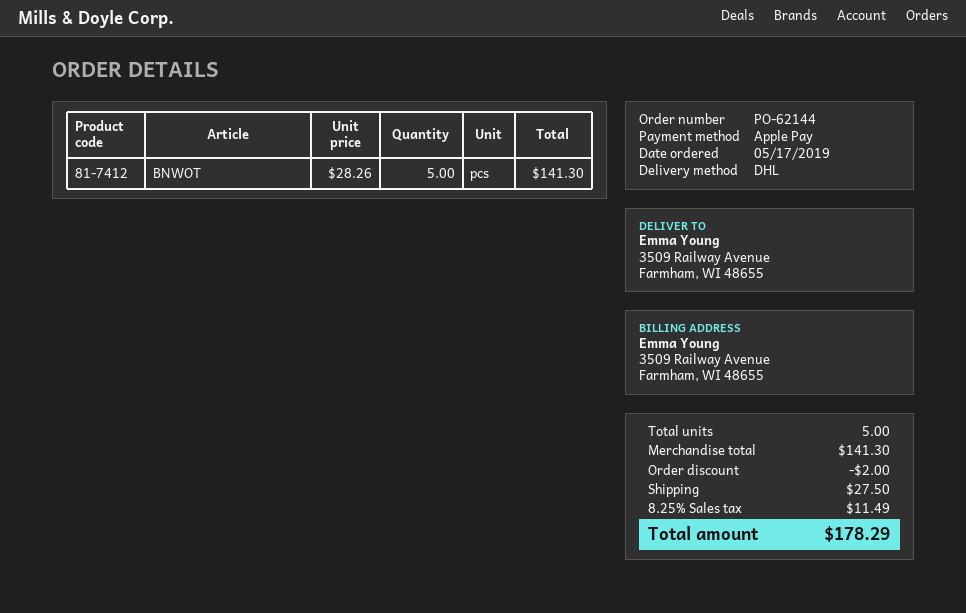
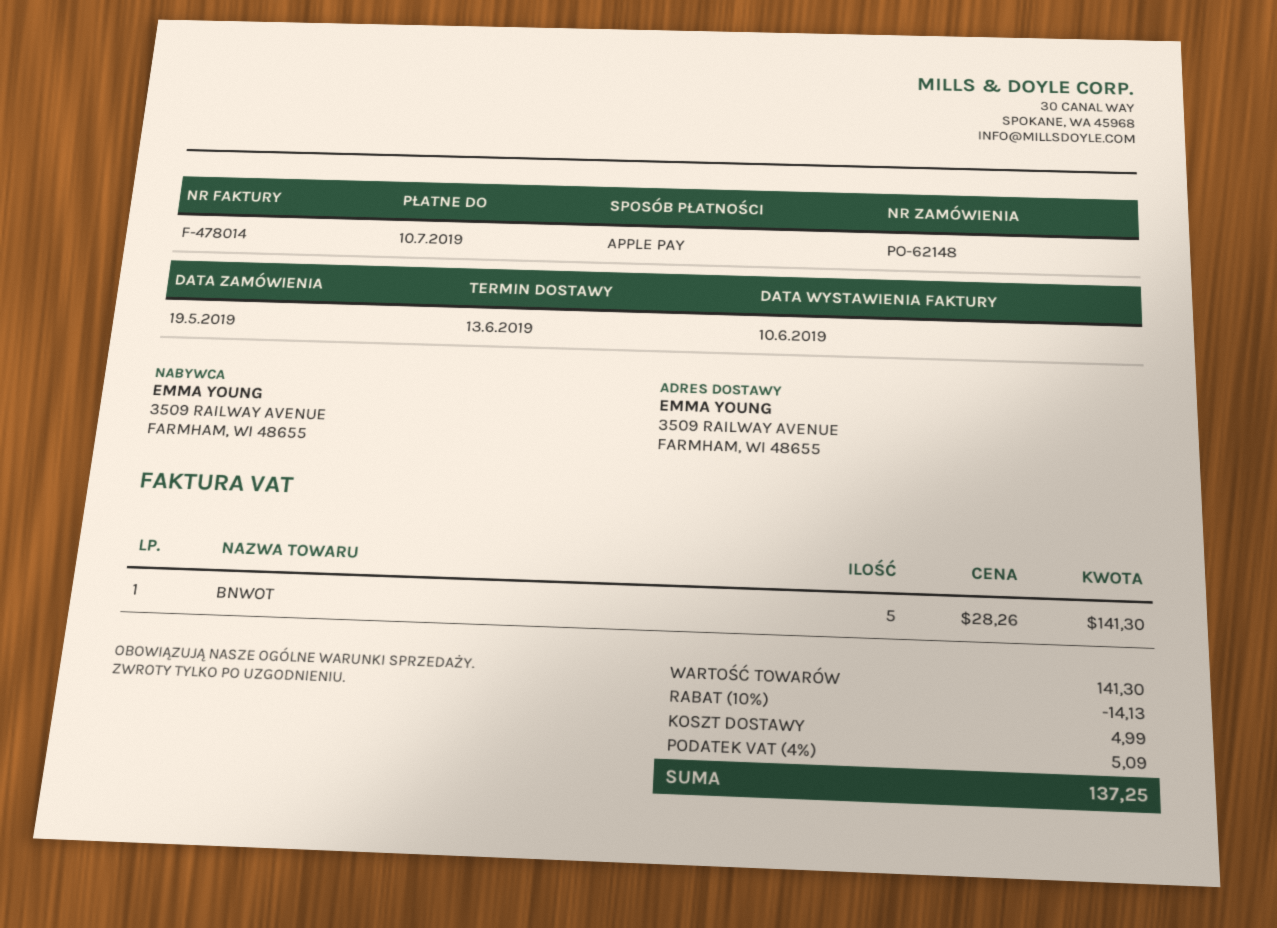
order number: PO-62144 -> PO-62148
order date: 2019-05-17 -> 2019-05-19
discount: 2.00 -> 14.13
shipping: 27.50 -> 4.99
tax: 8.25% = 11.49 -> 4% = 5.09
total: 178.29 -> 137.25

